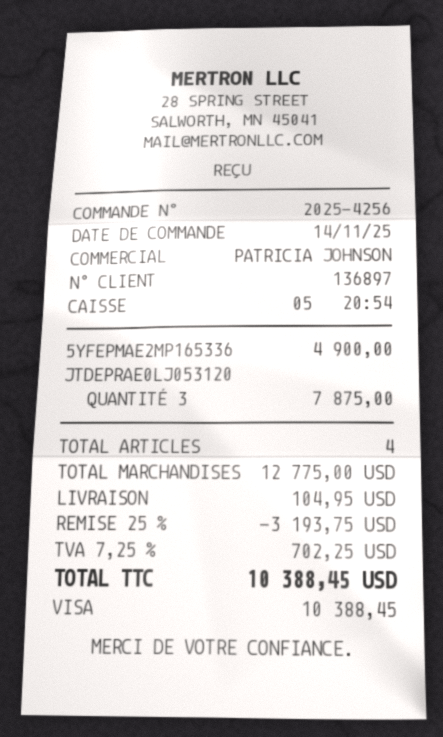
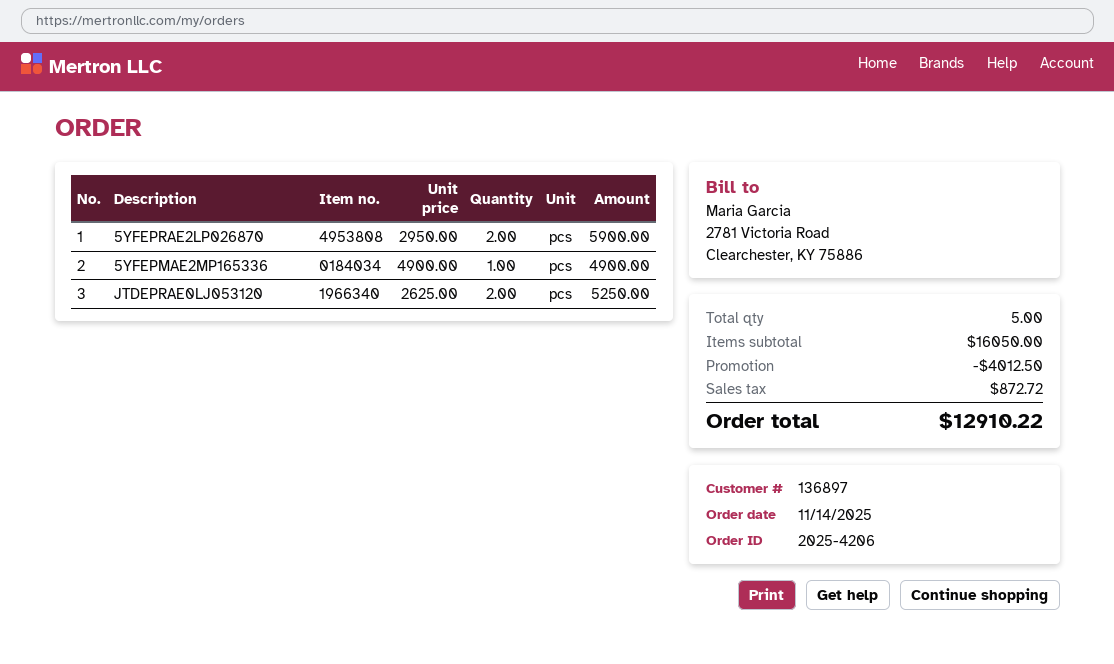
order number: 2025-4256 -> 2025-4206
JTDEPRAE0LJ053120: 3 for 7875.00 -> 2 for 5250.00
5YFEPRAE2LP026870: none -> 2 for 5900.00
total quantity: 4 -> 5
subtotal: 12775.00 -> 16050.00
discount: 3193.75 -> 4012.50
shipping: 104.95 -> none
tax: 702.25 -> 872.72
total: 10388.45 -> 12910.22

